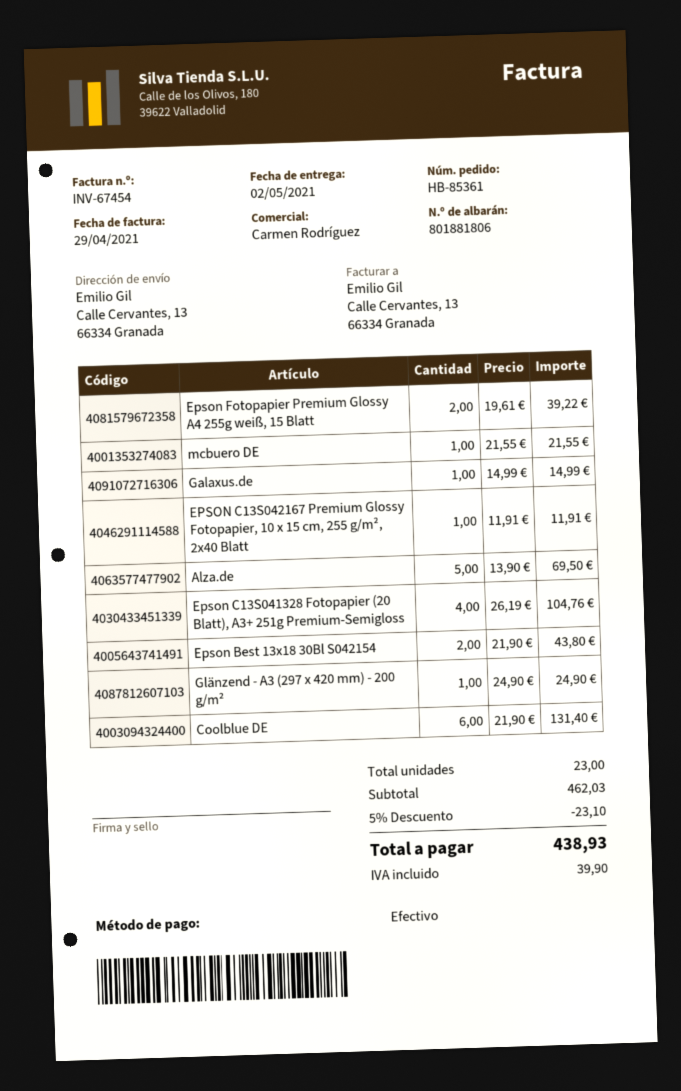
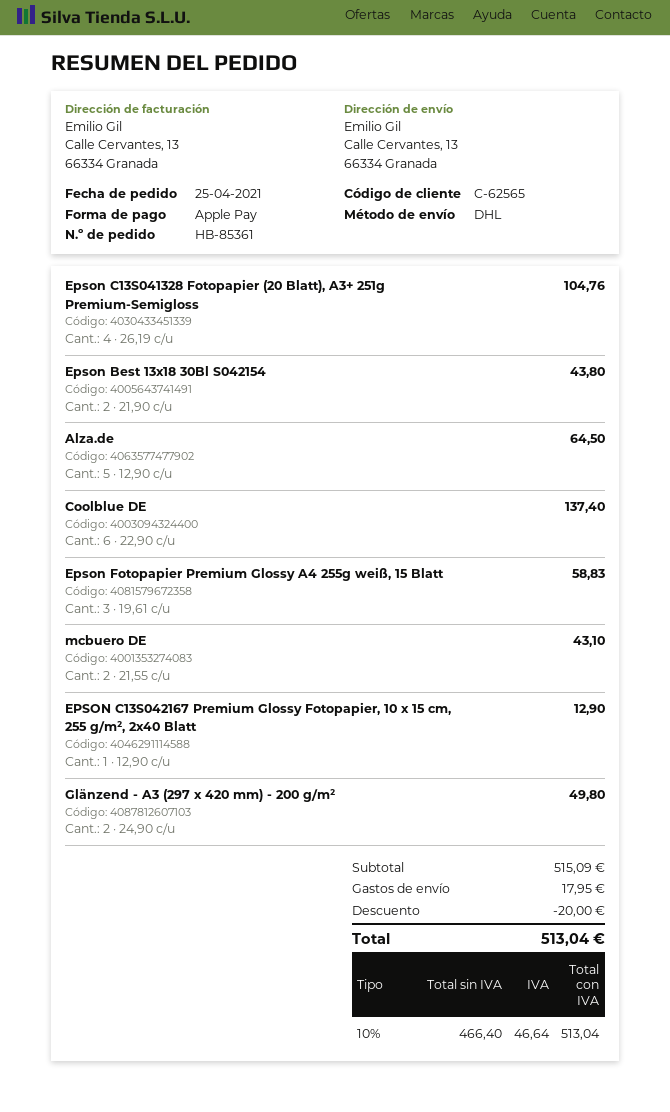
payment method: cash -> Apple Pay
Epson Fotopapier Premium Glossy A4 255g weiß, 15 Blatt: 2 x 19.61 = 39.22 -> 3 x 19.61 = 58.83
mcbuero DE: 1 x 21.55 = 21.55 -> 2 x 21.55 = 43.10
Galaxus.de: 1 x 14.99 = 14.99 -> none
EPSON C13S042167 Premium Glossy Fotopapier, 10 x 15 cm, 255 g/m², 2x40 Blatt: 1 x 11.91 = 11.91 -> 1 x 12.90 = 12.90
Alza.de: 5 x 13.90 = 69.50 -> 5 x 12.90 = 64.50
Glänzend - A3 (297 x 420 mm) - 200 g/m²: 1 x 24.90 = 24.90 -> 2 x 24.90 = 49.80
Coolblue DE: 6 x 21.90 = 131.40 -> 6 x 22.90 = 137.40
subtotal: 462.03 -> 515.09
discount: 23.10 -> 20.00
shipping: none -> 17.95
tax: 39.90 -> 46.64
total: 438.93 -> 513.04

